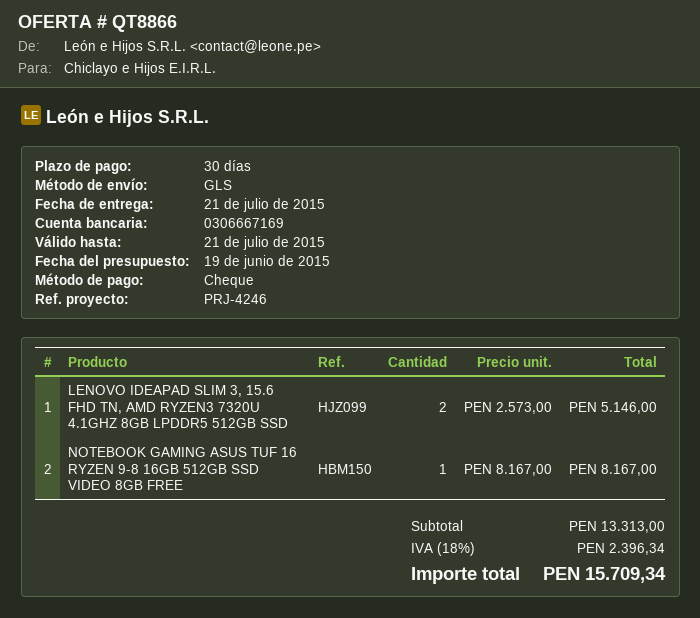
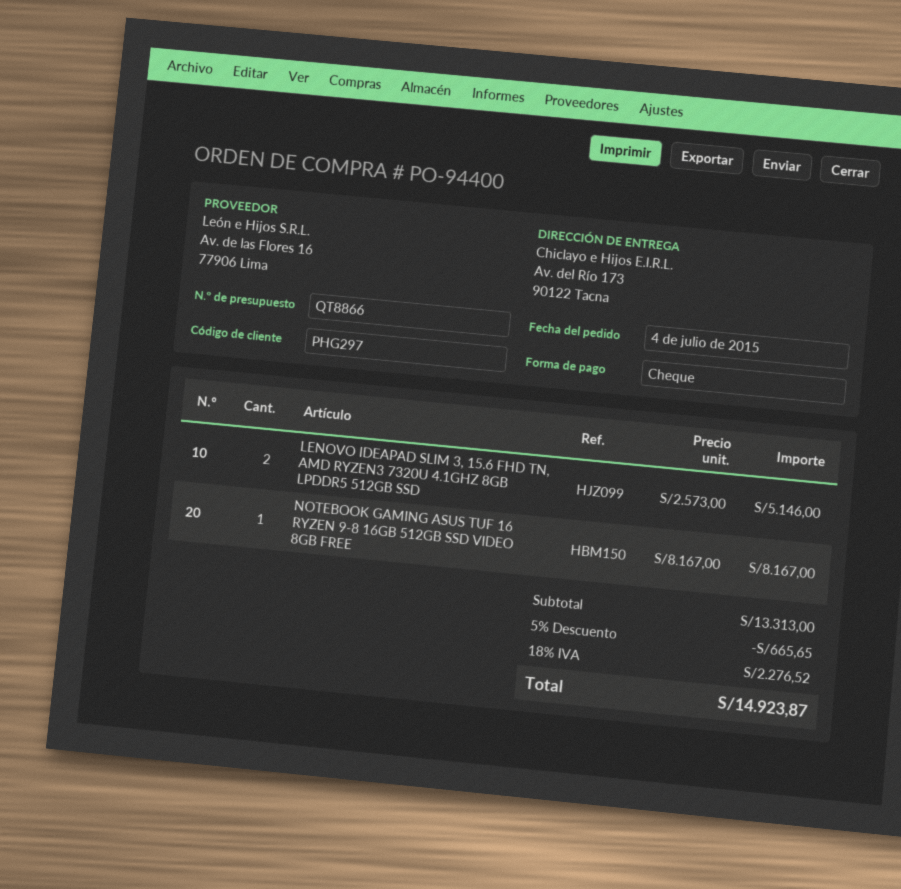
discount: none -> 5% = 665.65
tax: 18% = 2396.34 -> 18% = 2276.52
total: 15709.34 -> 14923.87

